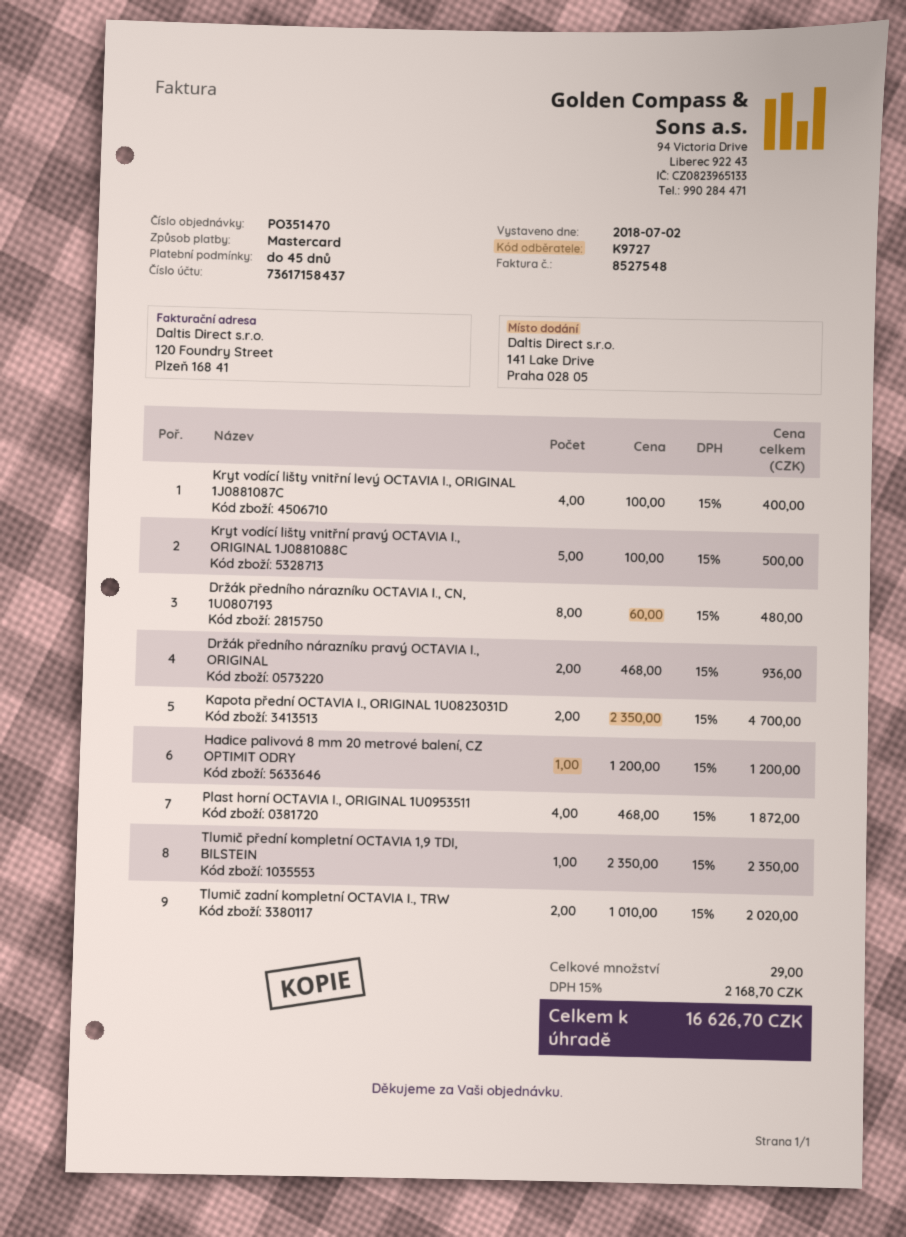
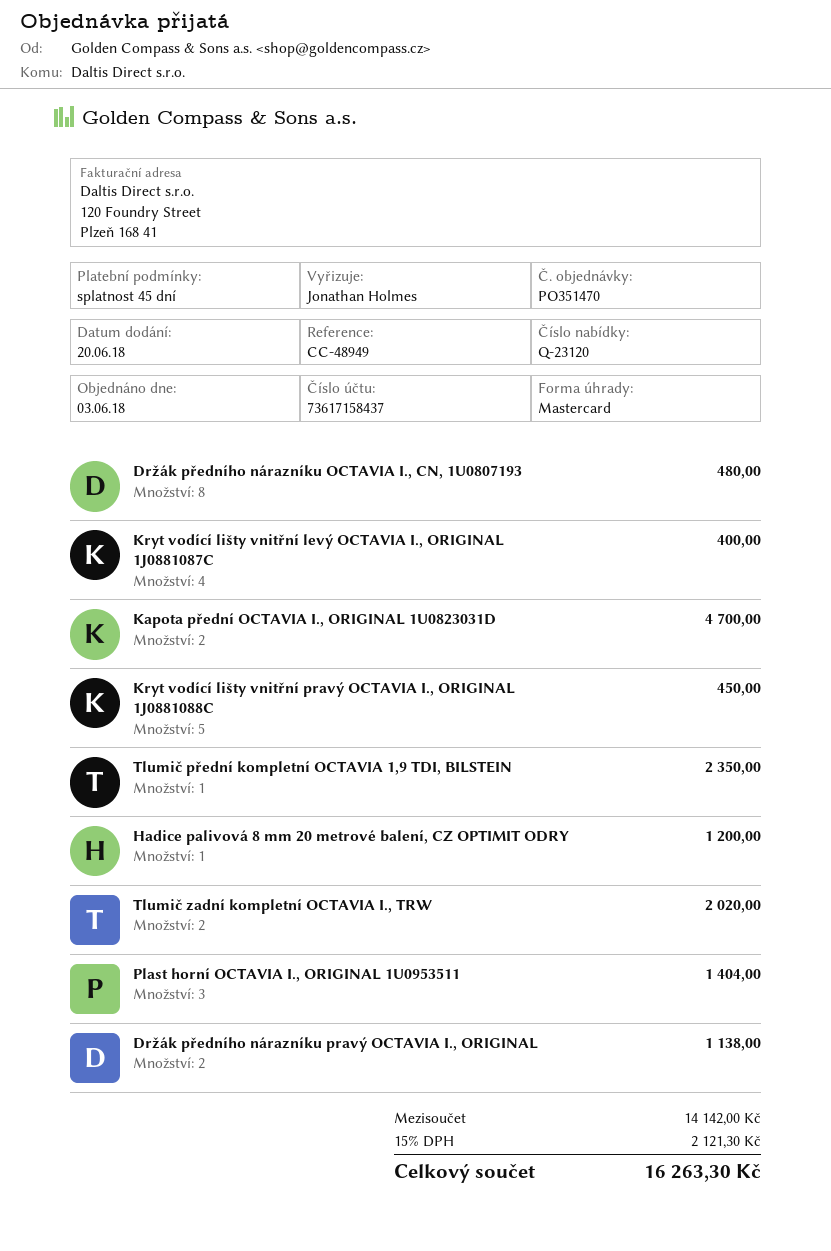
Kryt vodící lišty vnitřní pravý OCTAVIA I., ORIGINAL 1J0881088C: 5 for 500.00 -> 5 for 450.00
Držák předního nárazníku pravý OCTAVIA I., ORIGINAL: 2 for 936.00 -> 2 for 1138.00
Plast horní OCTAVIA I., ORIGINAL 1U0953511: 4 for 1872.00 -> 3 for 1404.00
tax: 15% = 2168.70 -> 15% = 2121.30
total: 16626.70 -> 16263.30

